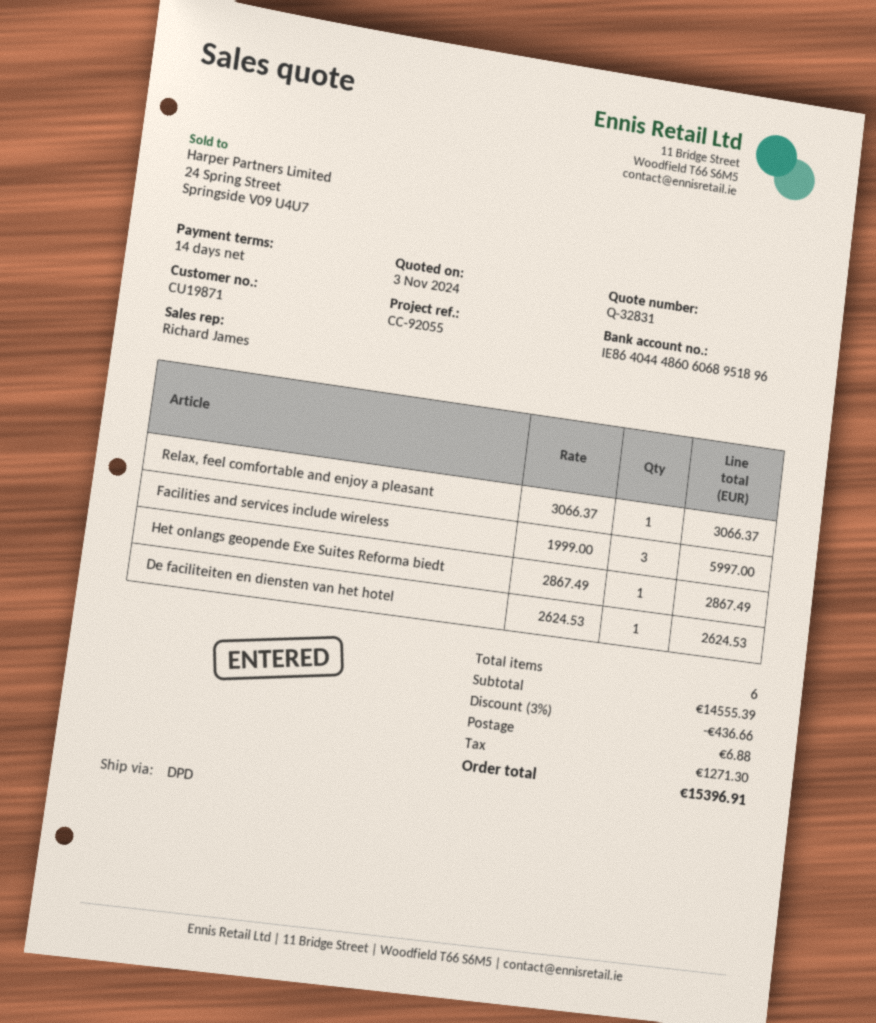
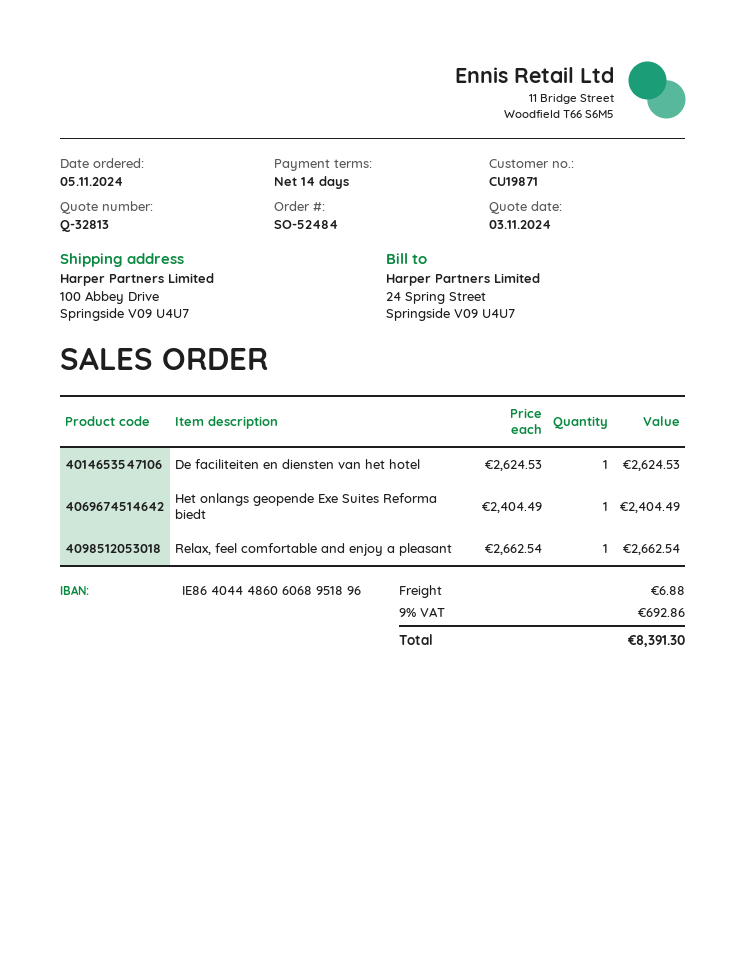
quote number: Q-32831 -> Q-32813
Relax, feel comfortable and enjoy a pleasant: 1 x 3066.37 = 3066.37 -> 1 x 2662.54 = 2662.54
Facilities and services include wireless: 3 x 1999.00 = 5997.00 -> none
Het onlangs geopende Exe Suites Reforma biedt: 1 x 2867.49 = 2867.49 -> 1 x 2404.49 = 2404.49
discount: 3% = 436.66 -> none
tax: 1271.30 -> 692.86
total: 15396.91 -> 8391.30

